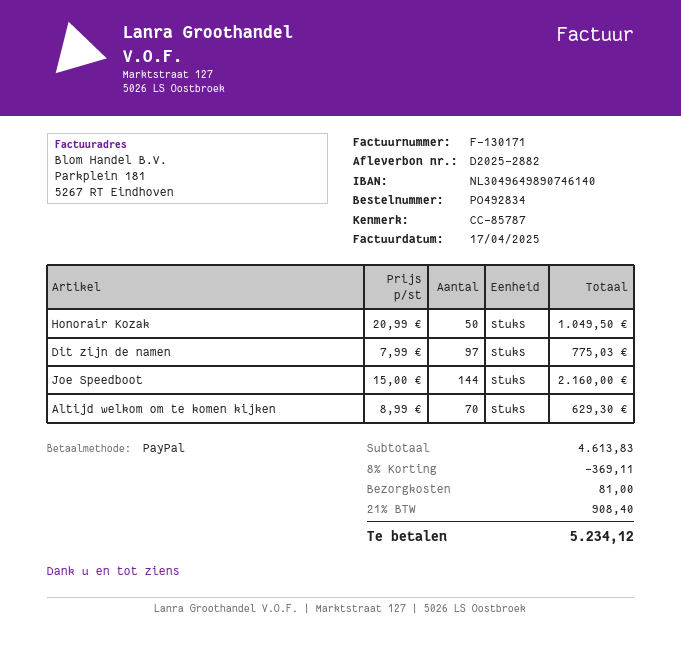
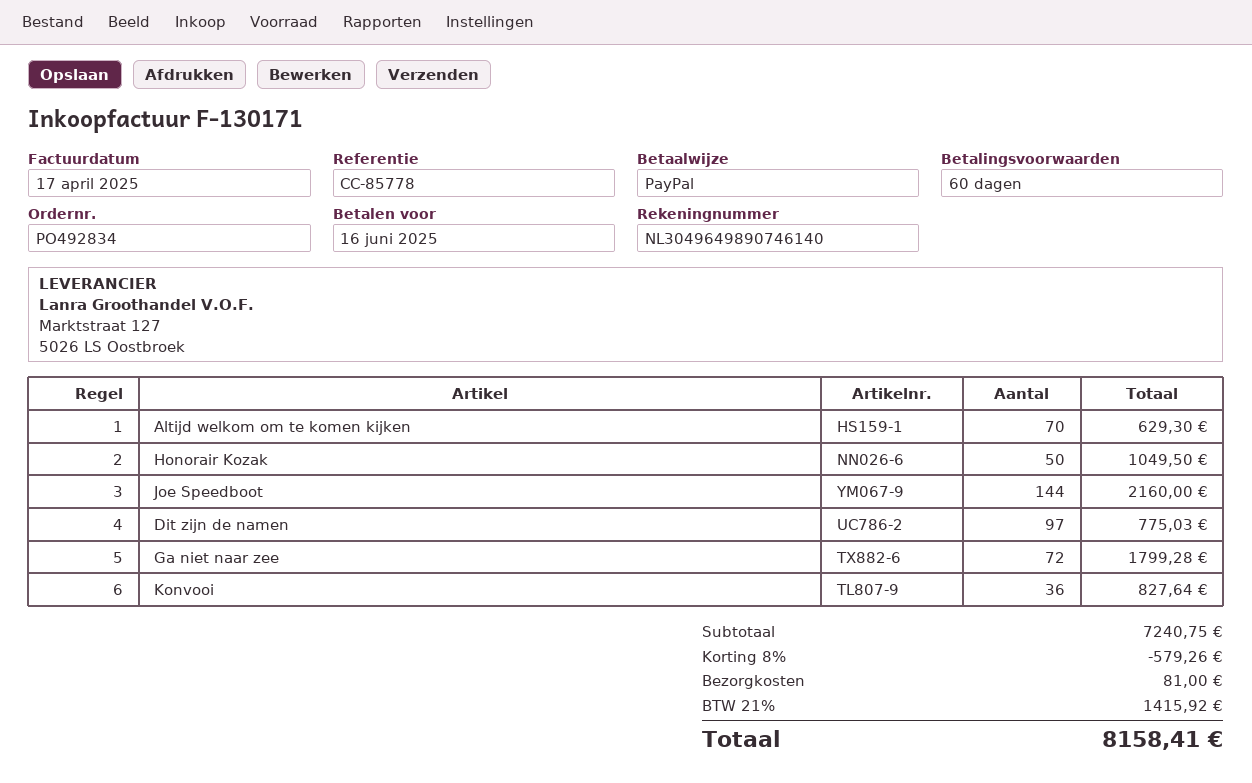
reference: CC-85787 -> CC-85778
Ga niet naar zee: none -> 72 for 1799.28
Konvooi: none -> 36 for 827.64
subtotal: 4613.83 -> 7240.75
discount: 8% = 369.11 -> 8% = 579.26
tax: 21% = 908.40 -> 21% = 1415.92
total: 5234.12 -> 8158.41

